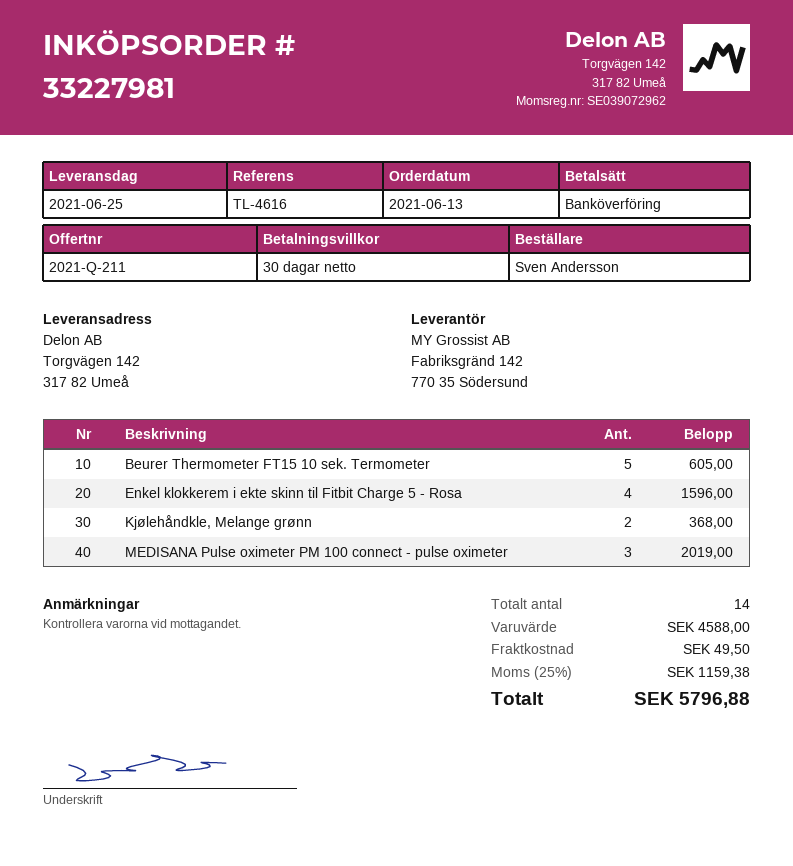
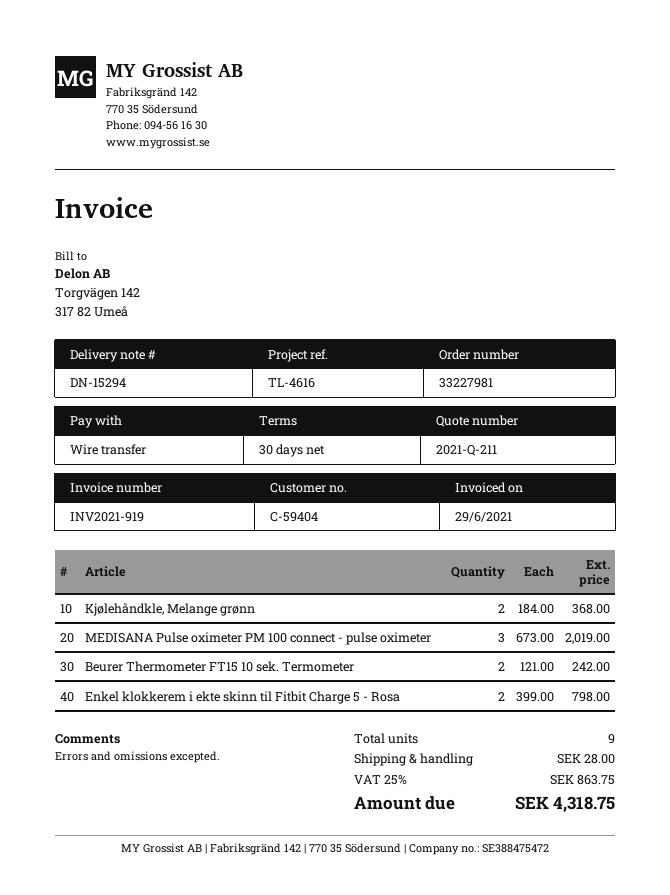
Beurer Thermometer FT15 10 sek. Termometer: 5 for 605.00 -> 2 for 242.00
Enkel klokkerem i ekte skinn til Fitbit Charge 5 - Rosa: 4 for 1596.00 -> 2 for 798.00
total quantity: 14 -> 9
shipping: 49.50 -> 28.00
tax: 25% = 1159.38 -> 25% = 863.75
total: 5796.88 -> 4318.75

